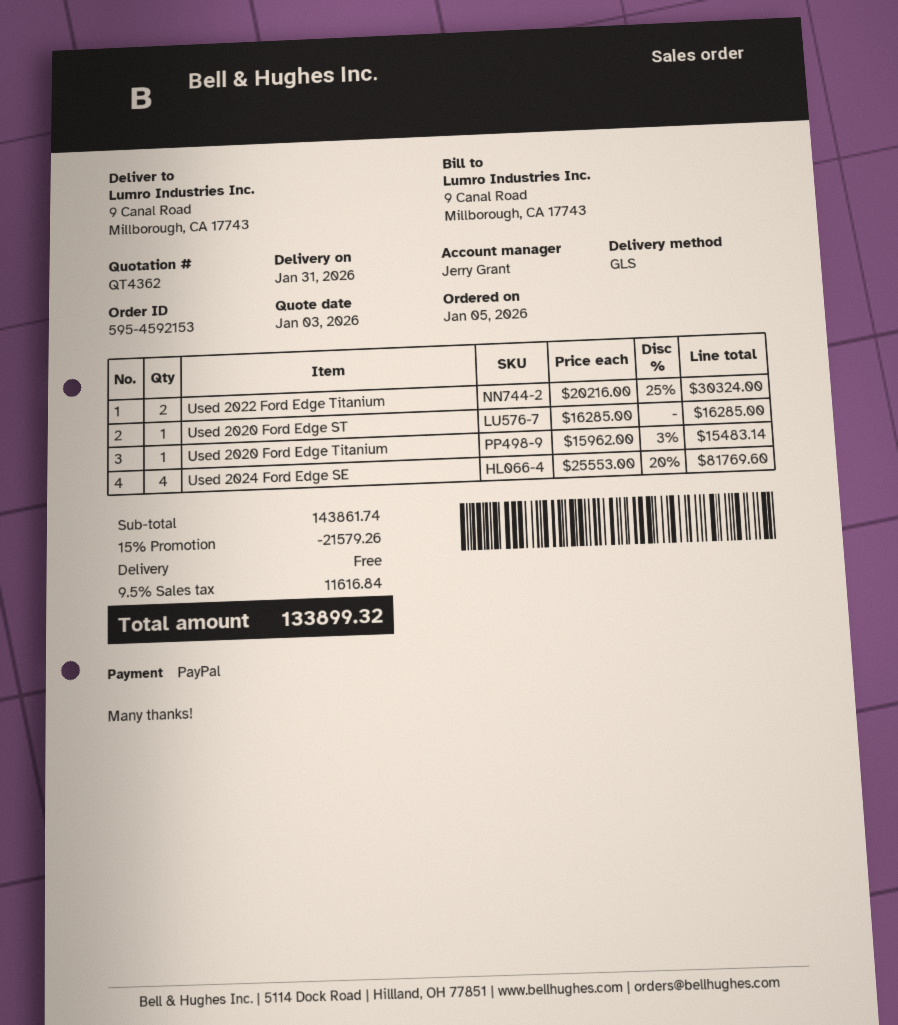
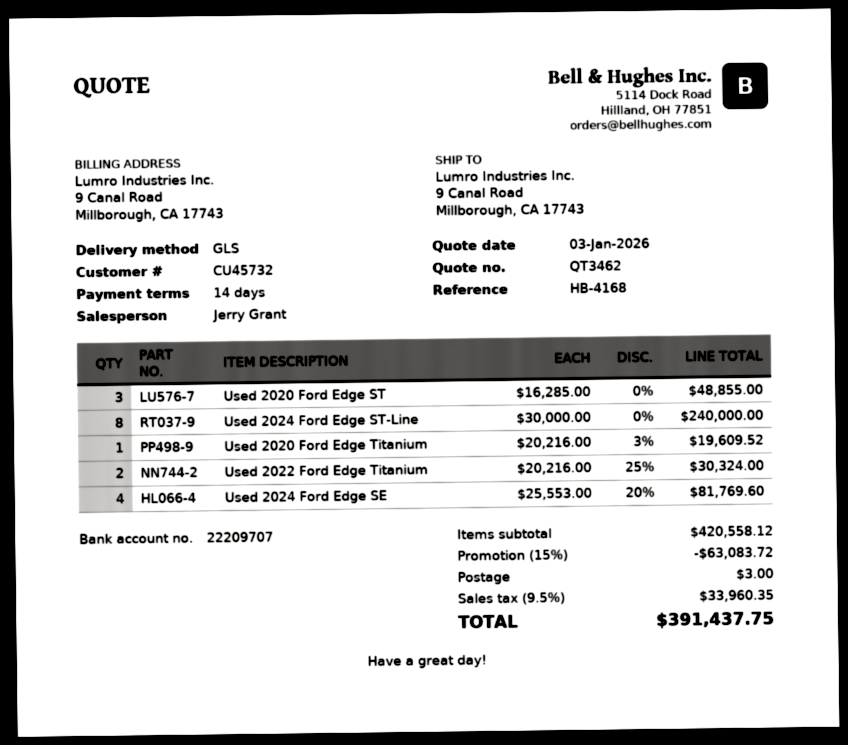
quote number: QT4362 -> QT3462
Used 2020 Ford Edge ST: 1 x 16285.00 = 16285.00 -> 3 x 16285.00 = 48855.00
Used 2020 Ford Edge Titanium: 1 x 15962.00 - 3% = 15483.14 -> 1 x 20216.00 - 3% = 19609.52
Used 2024 Ford Edge ST-Line: none -> 8 x 30000.00 = 240000.00
subtotal: 143861.74 -> 420558.12
discount: 15% = 21579.26 -> 15% = 63083.72
shipping: 0.00 -> 3.00
tax: 9.5% = 11616.84 -> 9.5% = 33960.35
total: 133899.32 -> 391437.75

